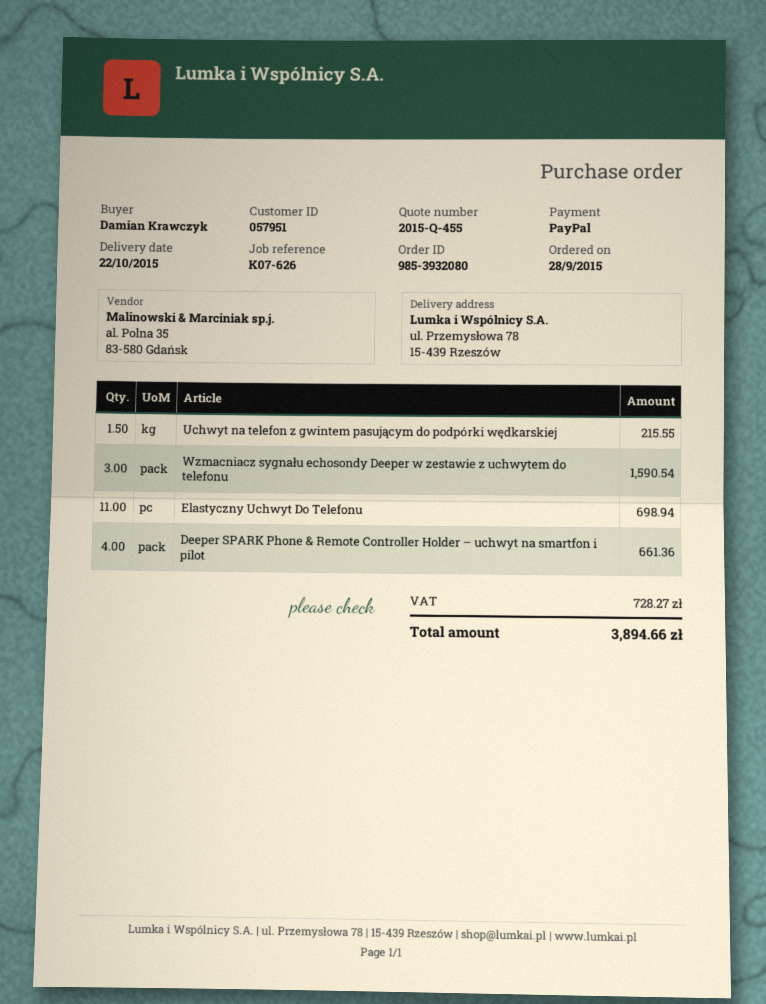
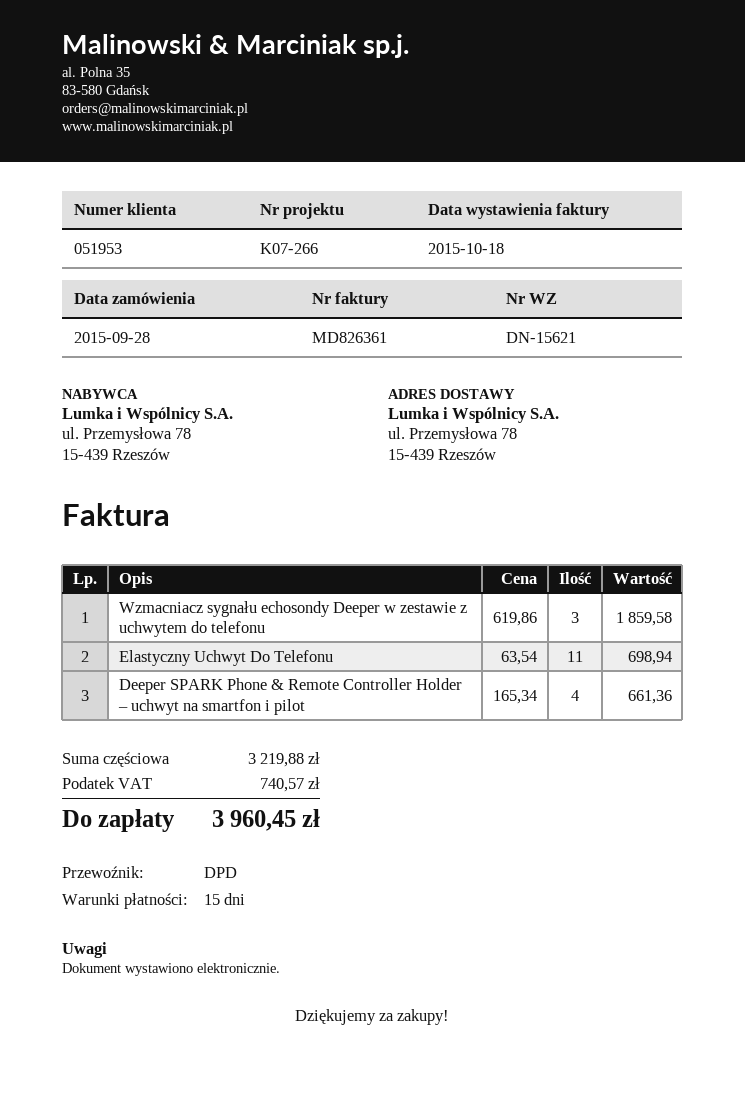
customer number: 057951 -> 051953
reference: K07-626 -> K07-266
Uchwyt na telefon z gwintem pasującym do podpórki wędkarskiej: 1.5 for 215.55 -> none
Wzmacniacz sygnału echosondy Deeper w zestawie z uchwytem do telefonu: 3 for 1590.54 -> 3 for 1859.58
tax: 728.27 -> 740.57
total: 3894.66 -> 3960.45

